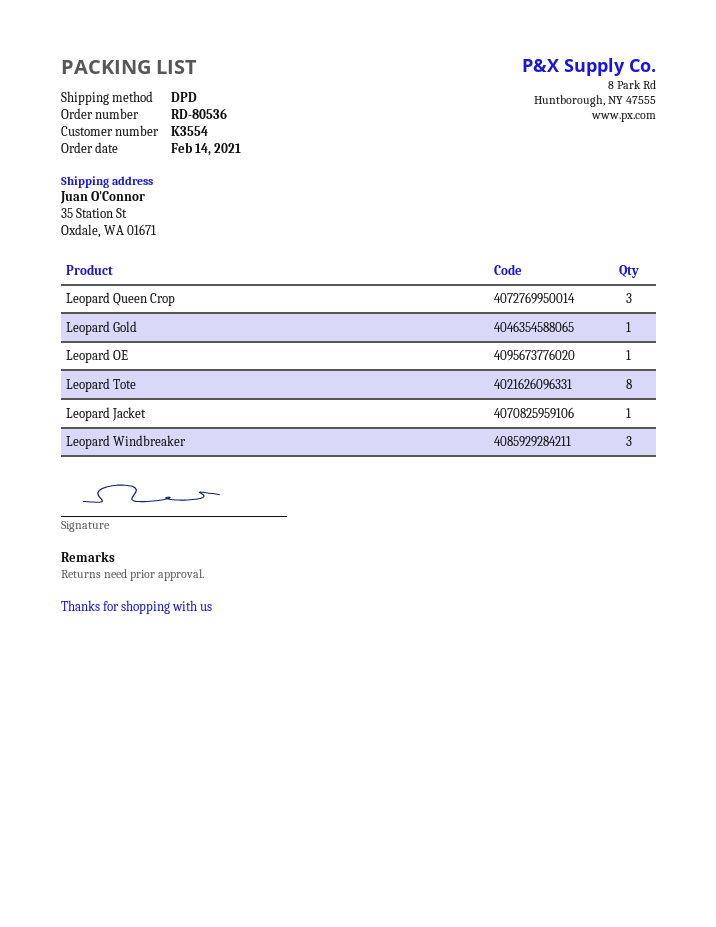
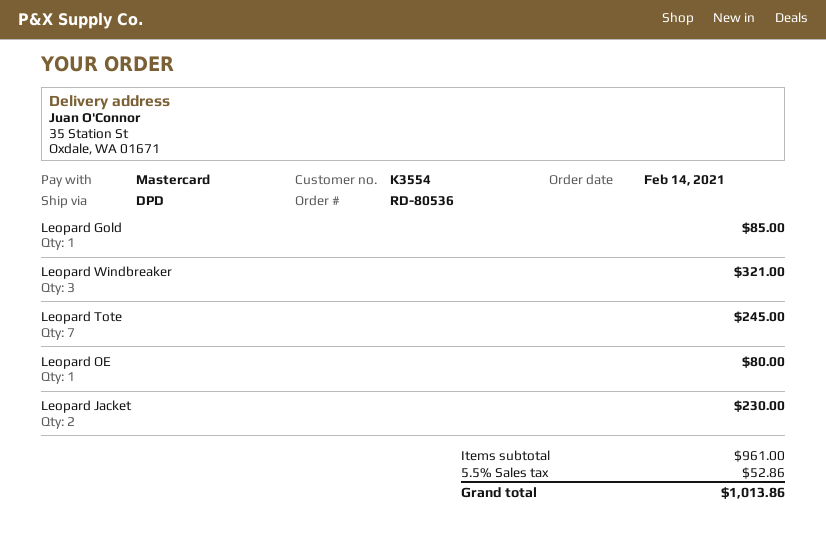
Leopard Queen Crop: 3 -> none
Leopard Tote: 8 -> 7
Leopard Jacket: 1 -> 2

